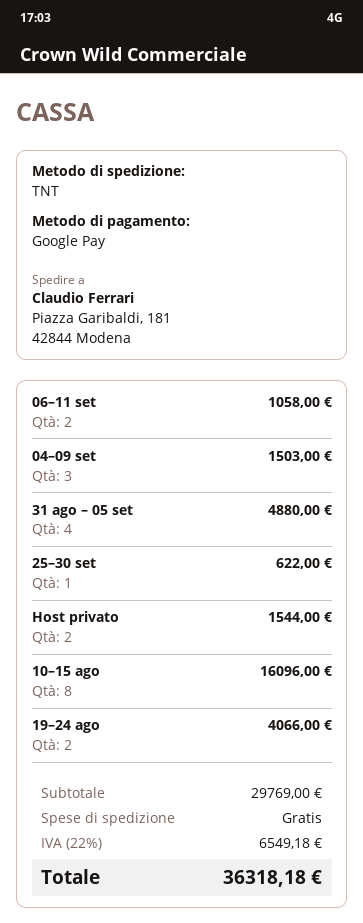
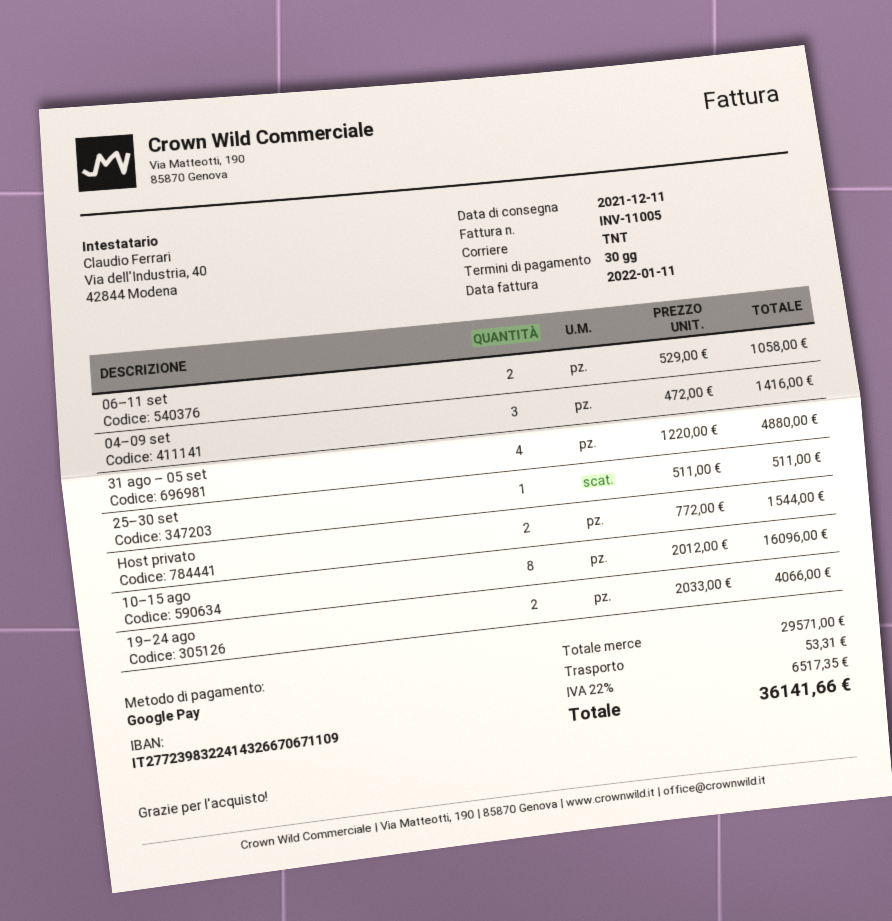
04–09 set: 3 for 1503.00 -> 3 for 1416.00
25–30 set: 1 for 622.00 -> 1 for 511.00
subtotal: 29769.00 -> 29571.00
shipping: 0.00 -> 53.31
tax: 22% = 6549.18 -> 22% = 6517.35
total: 36318.18 -> 36141.66

